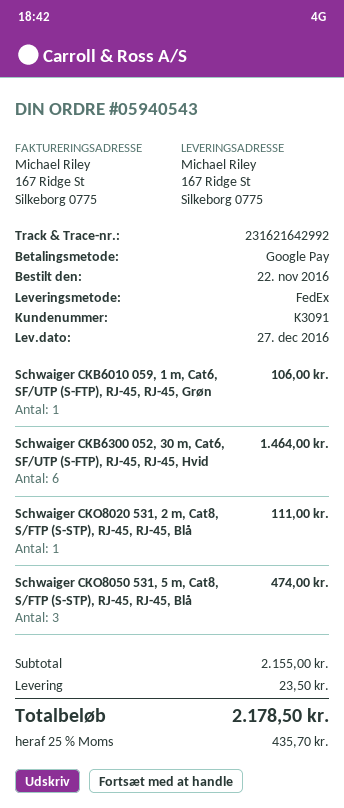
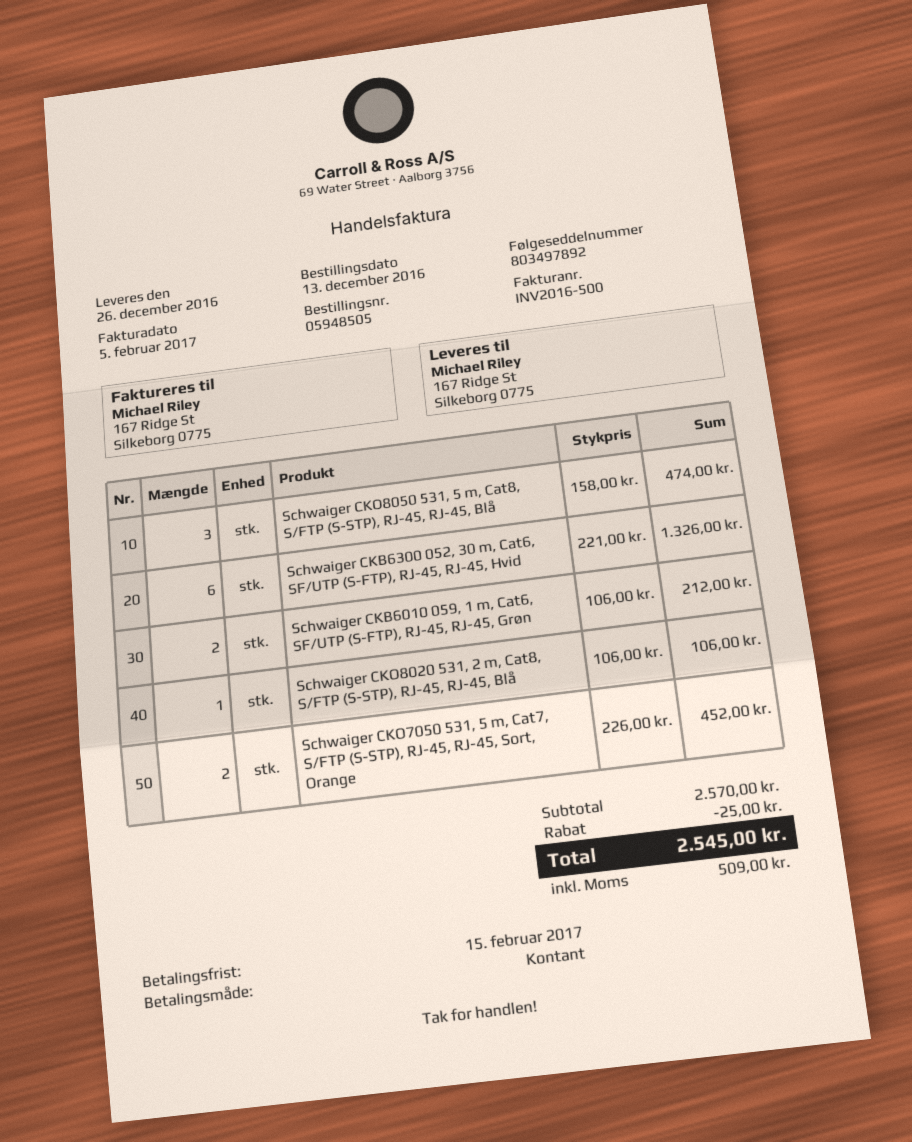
order number: 05940543 -> 05948505
order date: 2016-11-22 -> 2016-12-13
delivery date: 2016-12-27 -> 2016-12-26
payment method: Google Pay -> cash
Schwaiger CKB6010 059, 1 m, Cat6, SF/UTP (S-FTP), RJ-45, RJ-45, Grøn: 1 for 106.00 -> 2 for 212.00
Schwaiger CKB6300 052, 30 m, Cat6, SF/UTP (S-FTP), RJ-45, RJ-45, Hvid: 6 for 1464.00 -> 6 for 1326.00
Schwaiger CKO8020 531, 2 m, Cat8, S/FTP (S-STP), RJ-45, RJ-45, Blå: 1 for 111.00 -> 1 for 106.00
Schwaiger CKO7050 531, 5 m, Cat7, S/FTP (S-STP), RJ-45, RJ-45, Sort, Orange: none -> 2 for 452.00
subtotal: 2155.00 -> 2570.00
discount: none -> 25.00
shipping: 23.50 -> none
tax: 435.70 -> 509.00
total: 2178.50 -> 2545.00

